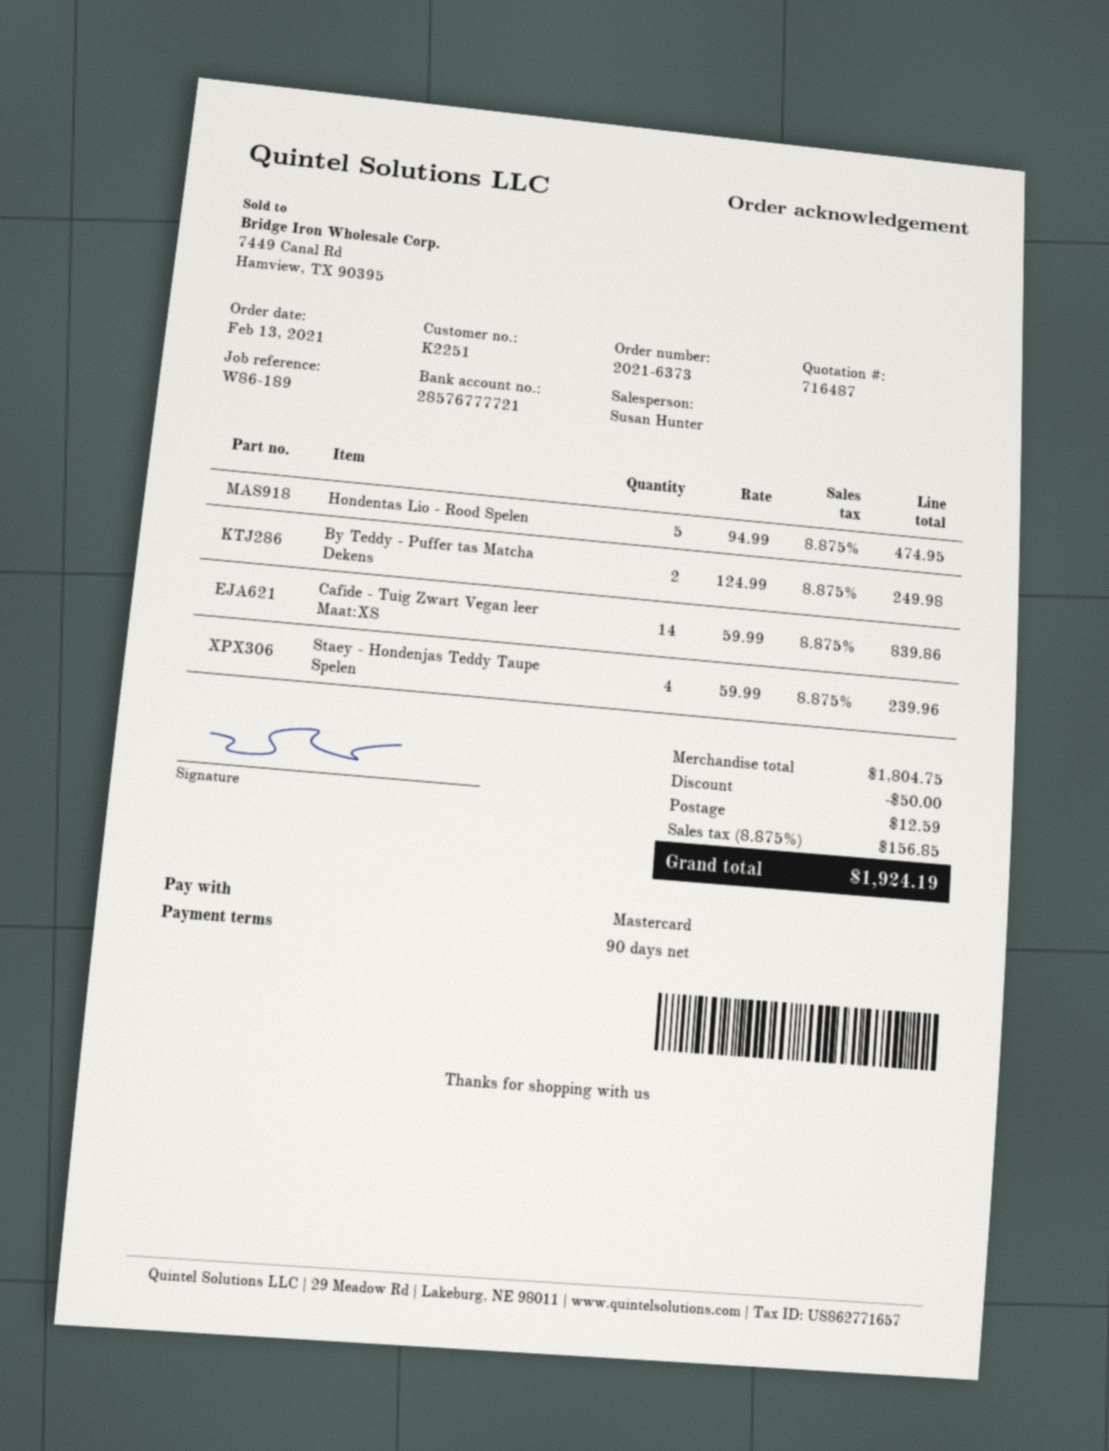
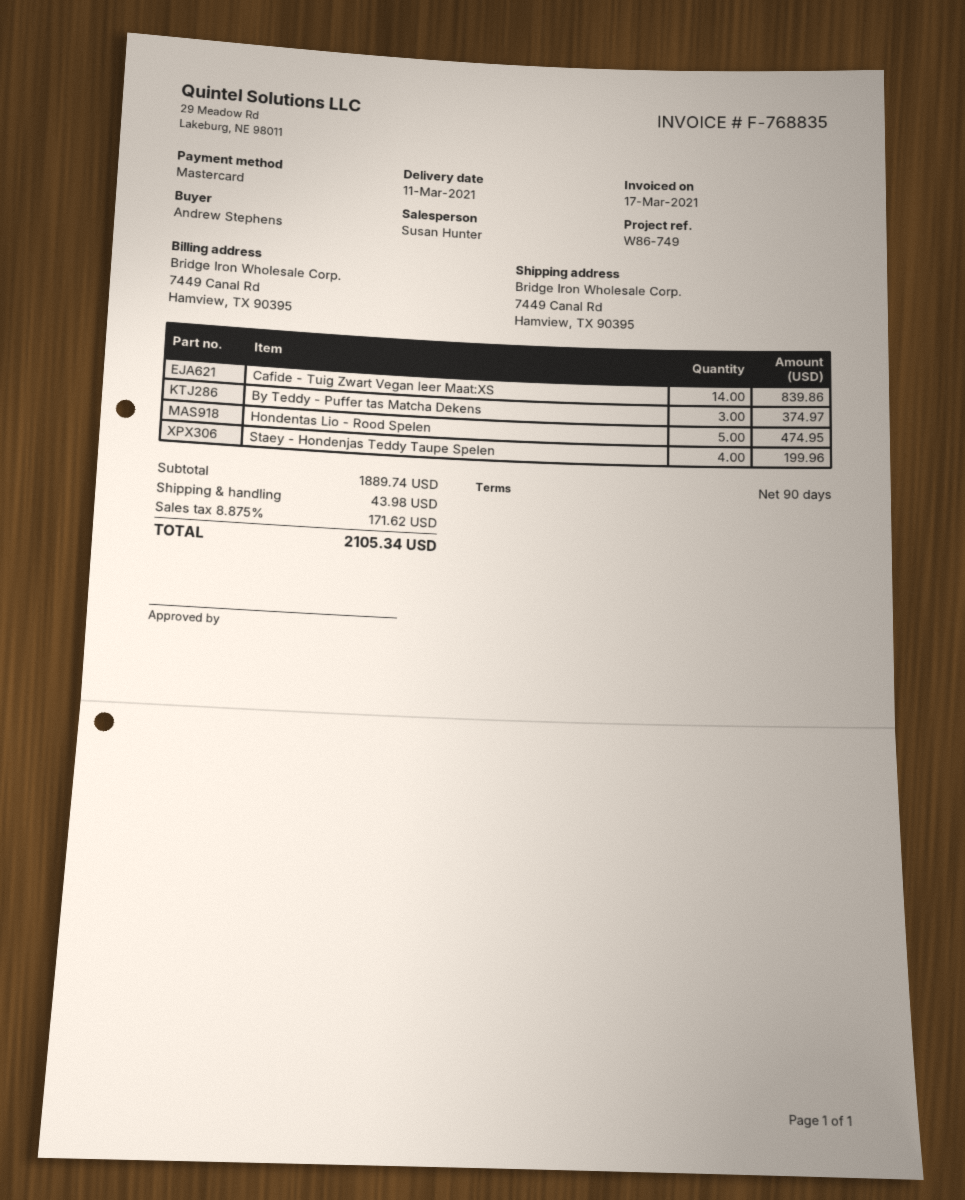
reference: W86-189 -> W86-749
By Teddy - Puffer tas Matcha Dekens: 2 for 249.98 -> 3 for 374.97
Staey - Hondenjas Teddy Taupe Spelen: 4 for 239.96 -> 4 for 199.96
subtotal: 1804.75 -> 1889.74
discount: 50.00 -> none
shipping: 12.59 -> 43.98
tax: 8.875% = 156.85 -> 8.875% = 171.62
total: 1924.19 -> 2105.34

